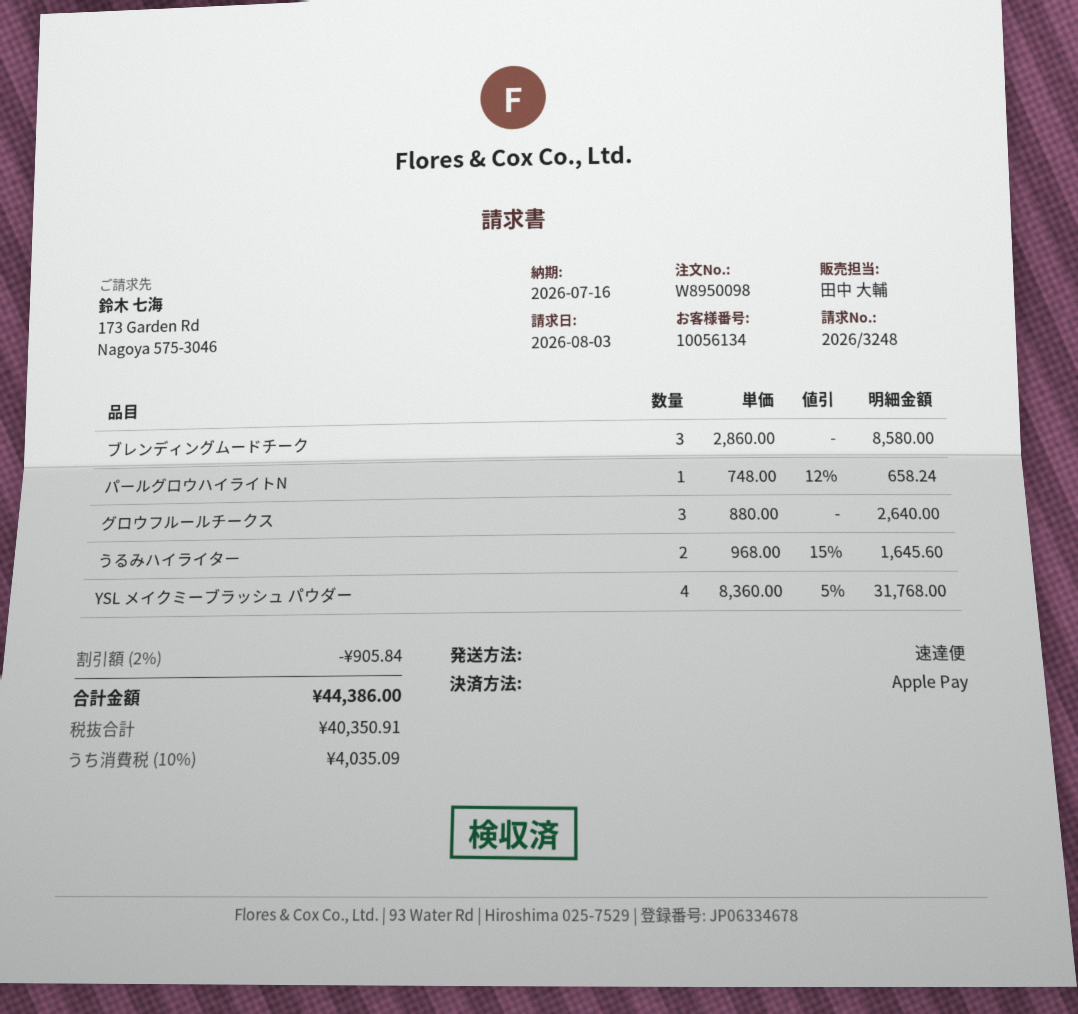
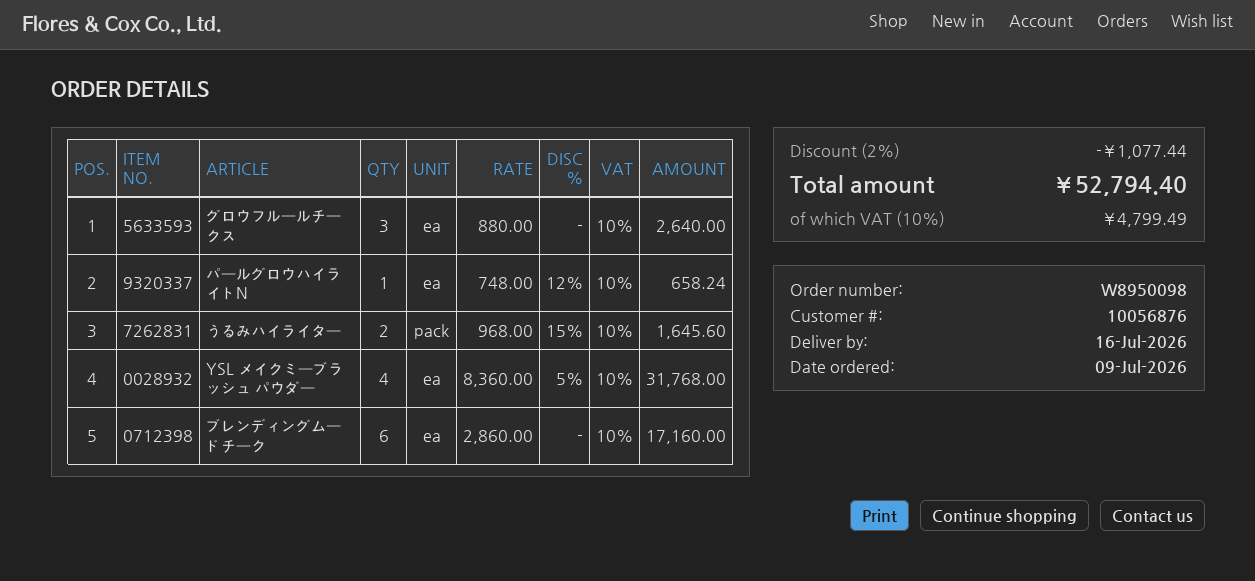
customer number: 10056134 -> 10056876
ブレンディングムードチーク: 3 x 2860.00 = 8580.00 -> 6 x 2860.00 = 17160.00
discount: 2% = 905.84 -> 2% = 1077.44
tax: 10% = 4035.09 -> 10% = 4799.49
total: 44386.00 -> 52794.40

